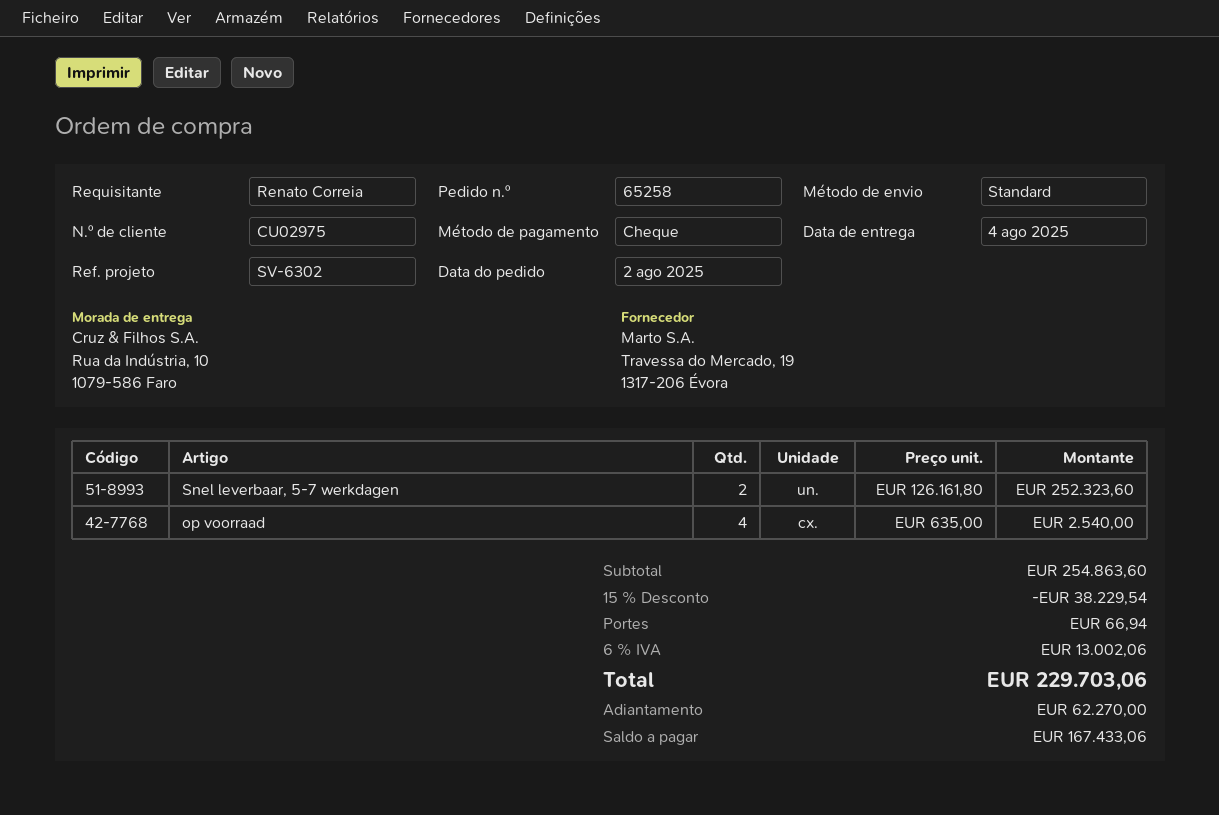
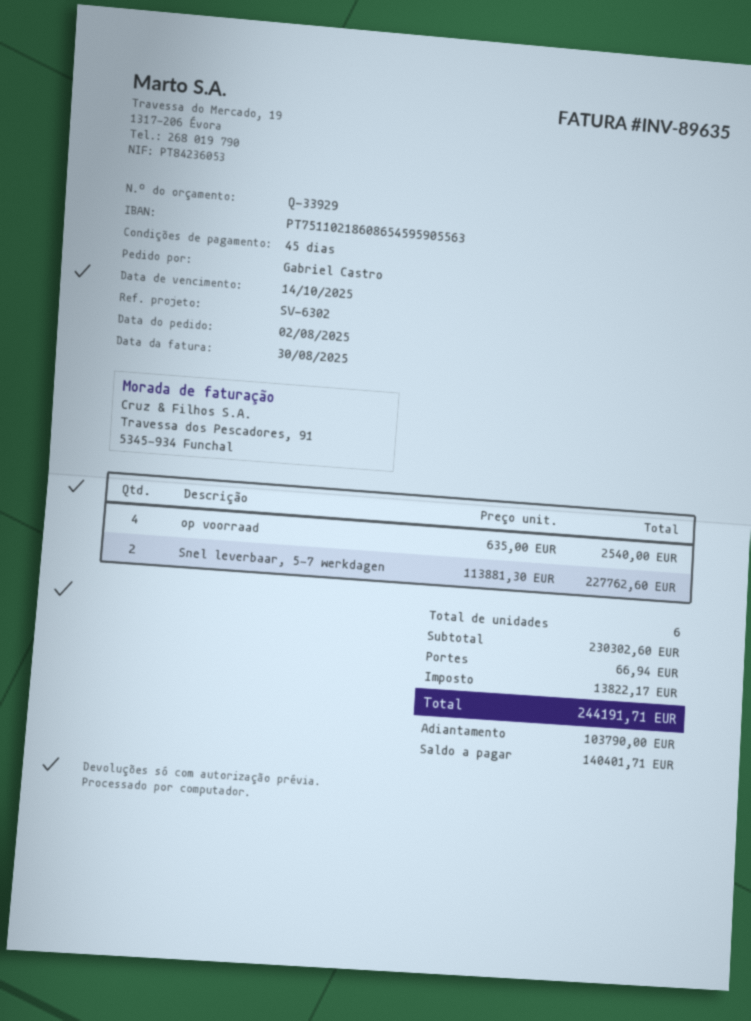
ordered by: Renato Correia -> Gabriel Castro
Snel leverbaar, 5-7 werkdagen: 2 x 126161.80 = 252323.60 -> 2 x 113881.30 = 227762.60
subtotal: 254863.60 -> 230302.60
discount: 15% = 38229.54 -> none
tax: 13002.06 -> 13822.17
total: 229703.06 -> 244191.71
deposit: 62270.00 -> 103790.00
balance: 167433.06 -> 140401.71

